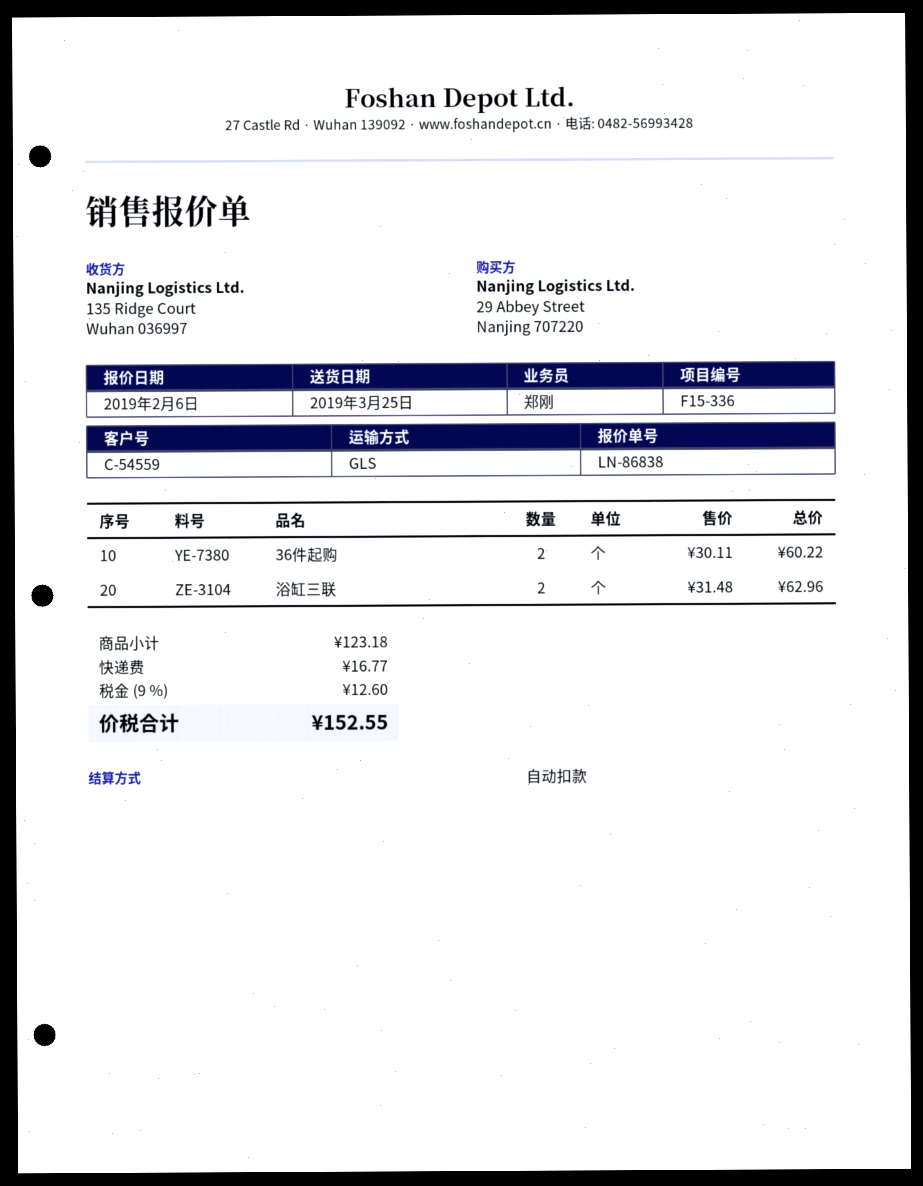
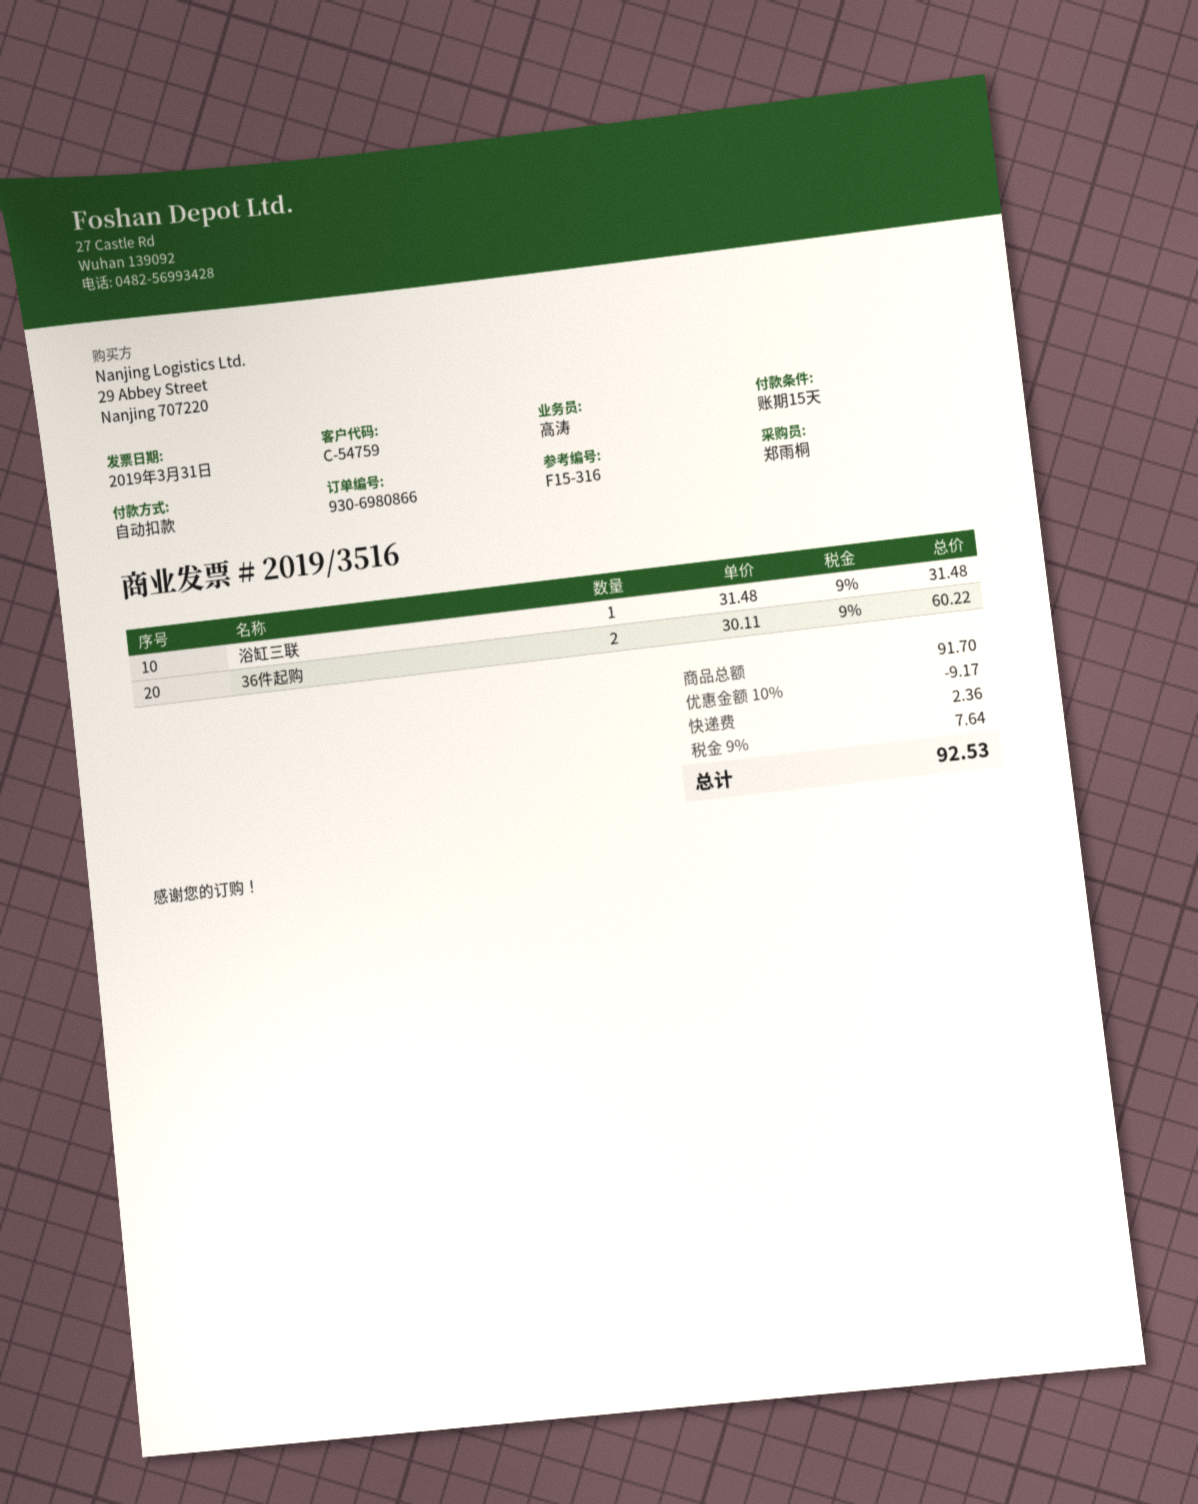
customer number: C-54559 -> C-54759
reference: F15-336 -> F15-316
sales rep: 郑刚 -> 高涛
浴缸三联: 2 x 31.48 = 62.96 -> 1 x 31.48 = 31.48
subtotal: 123.18 -> 91.70
discount: none -> 10% = 9.17
shipping: 16.77 -> 2.36
tax: 9% = 12.60 -> 9% = 7.64
total: 152.55 -> 92.53

